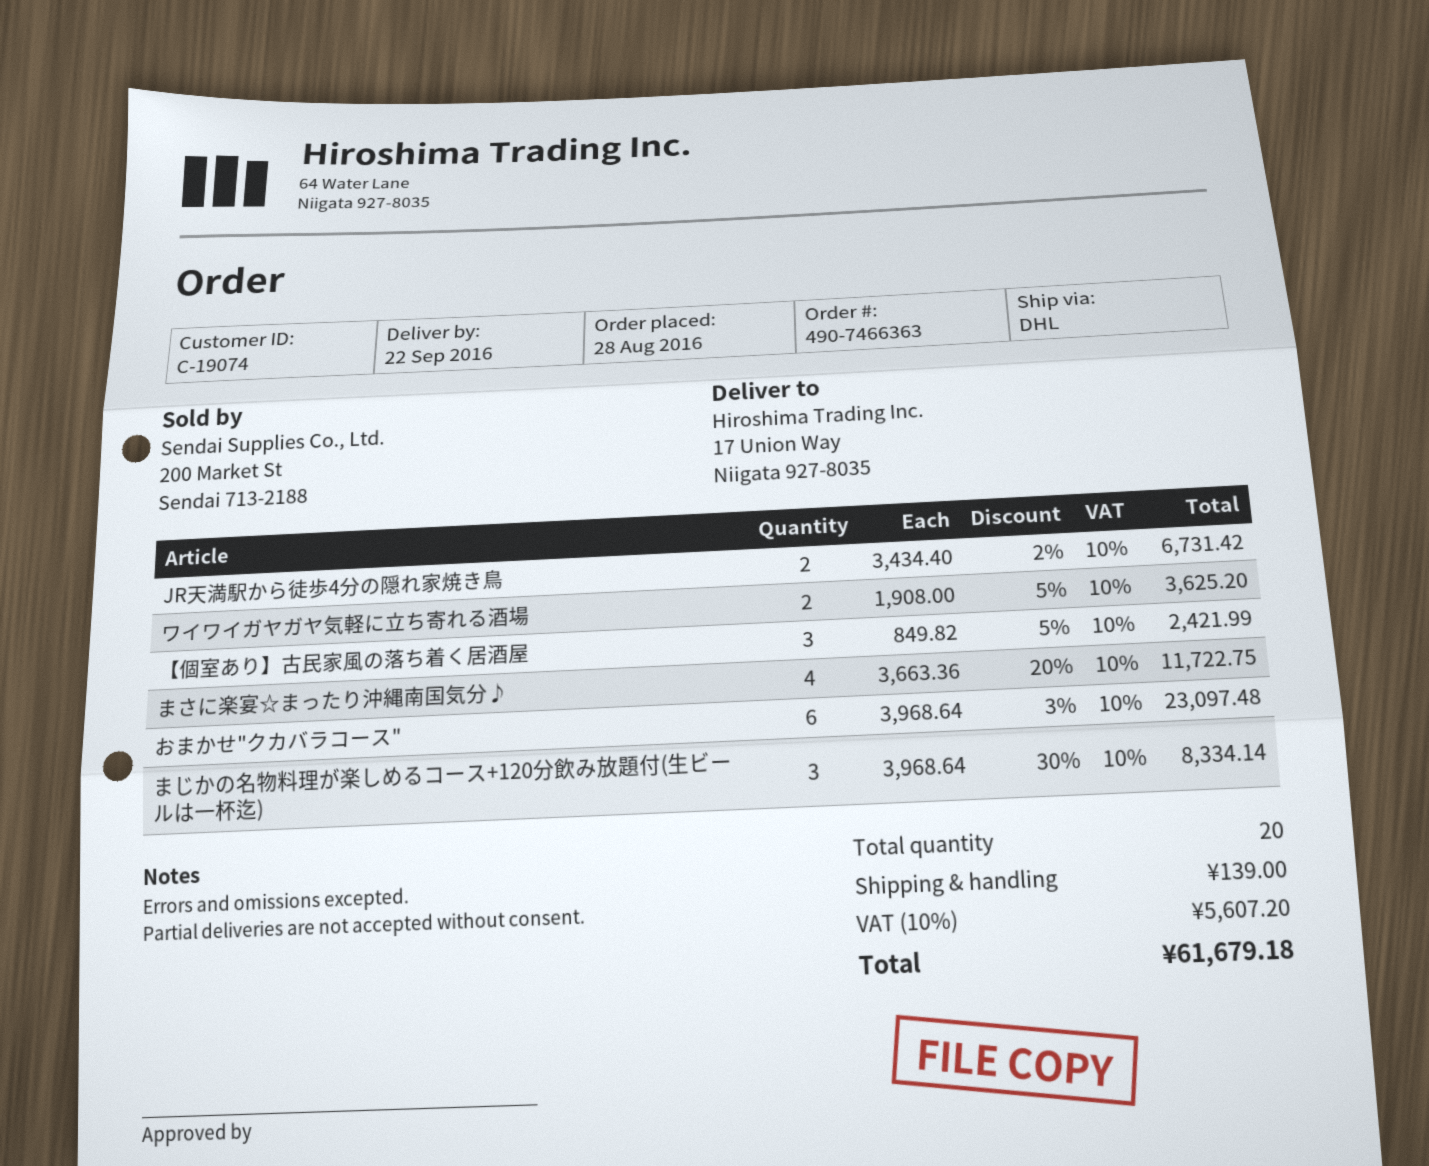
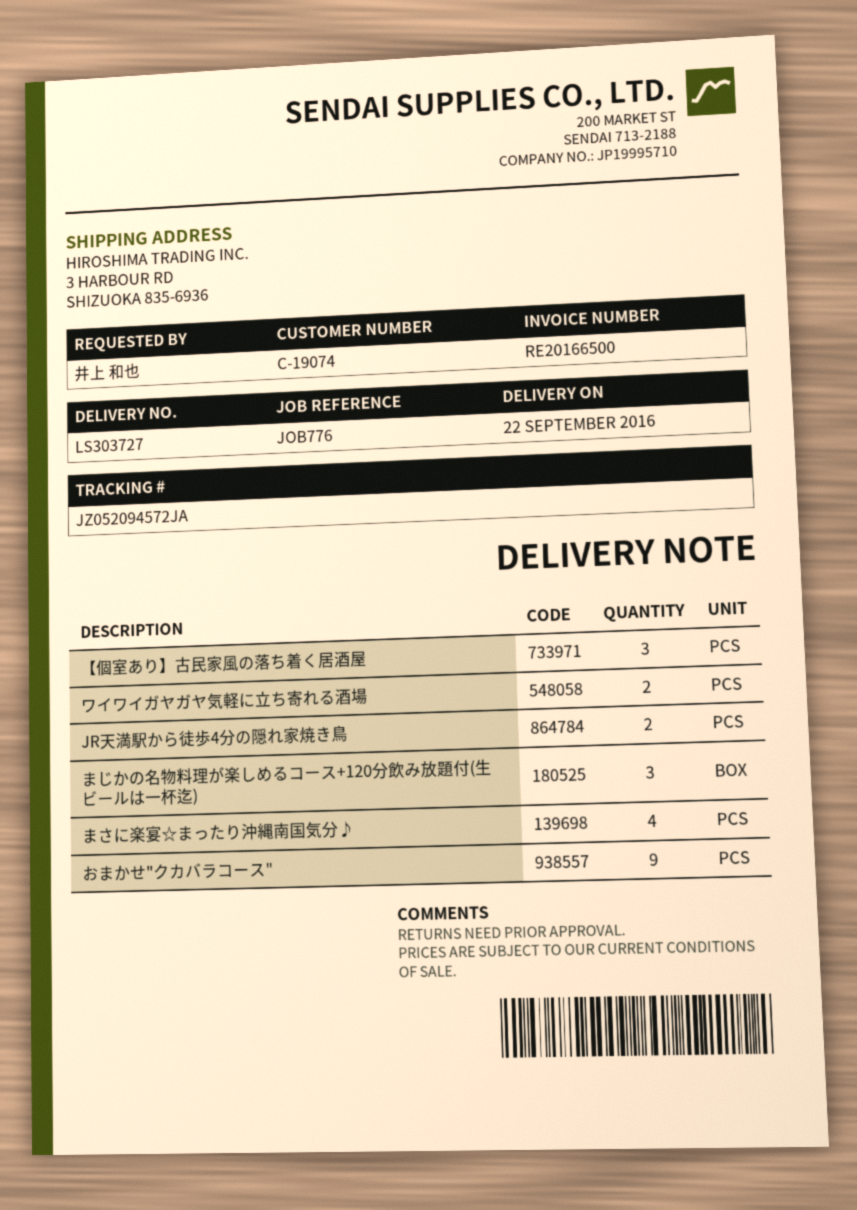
ship to: 17 Union Way, Niigata 927-8035 -> 3 HARBOUR RD, SHIZUOKA 835-6936
おまかせ"クカバラコース": 6 -> 9

